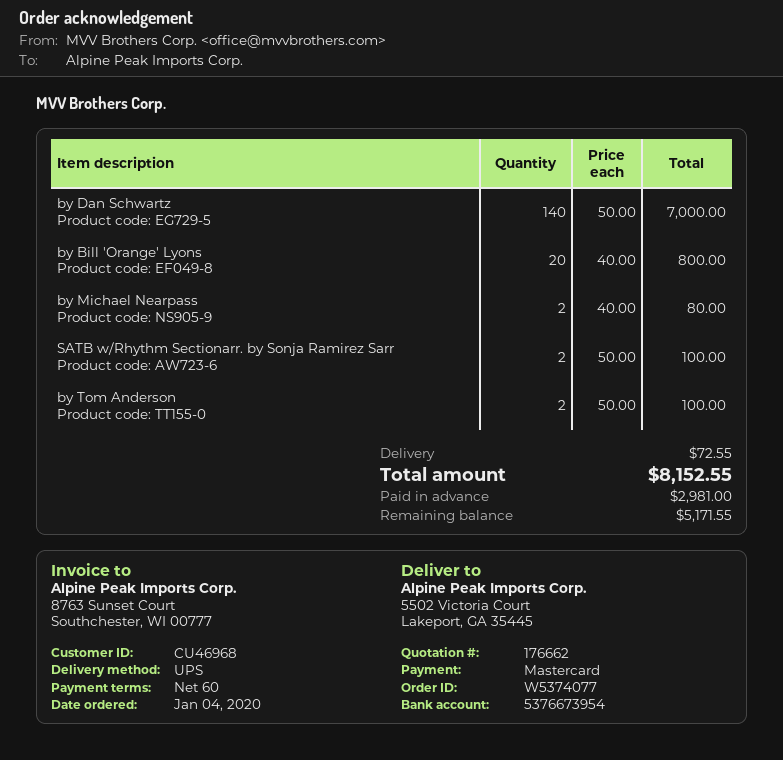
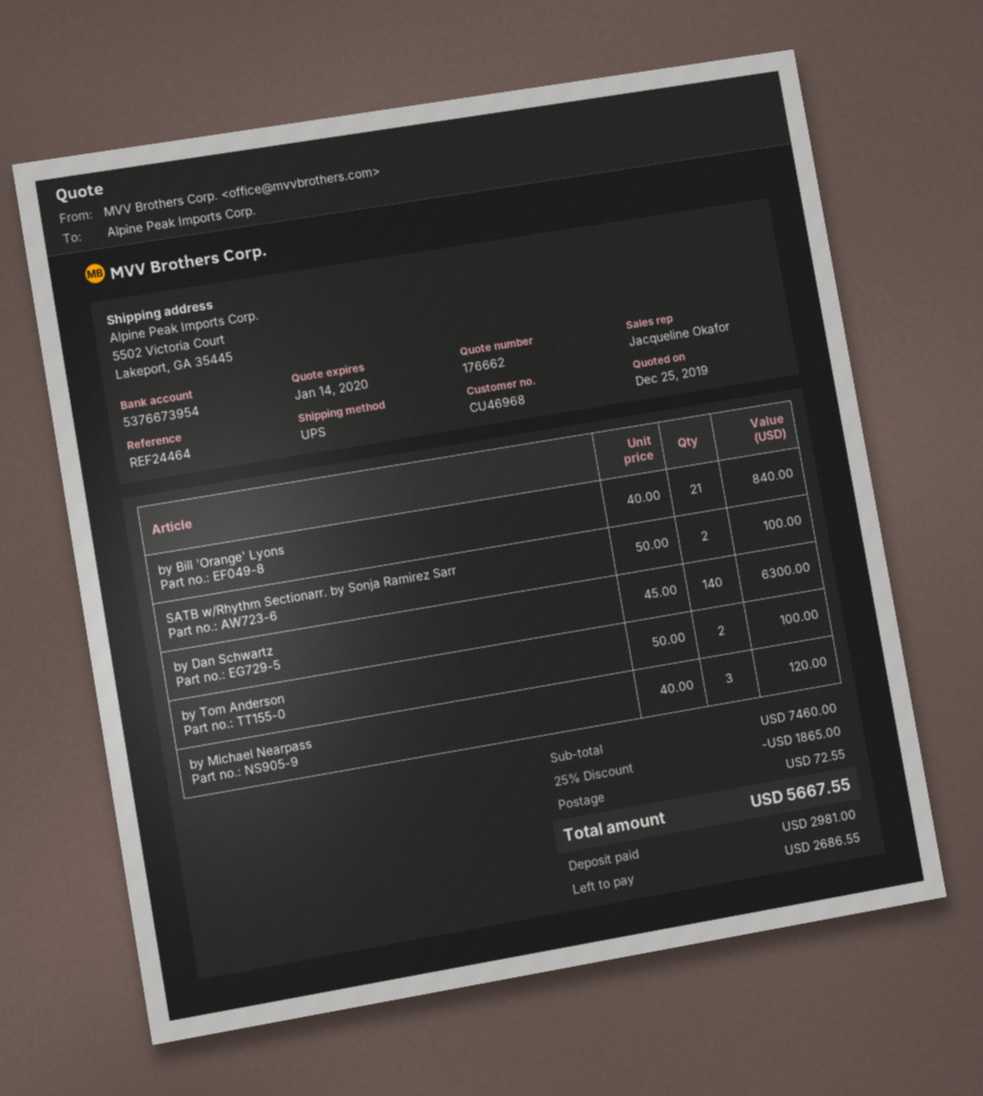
by Dan Schwartz: 140 x 50.00 = 7000.00 -> 140 x 45.00 = 6300.00
by Bill 'Orange' Lyons: 20 x 40.00 = 800.00 -> 21 x 40.00 = 840.00
by Michael Nearpass: 2 x 40.00 = 80.00 -> 3 x 40.00 = 120.00
discount: none -> 25% = 1865.00
total: 8152.55 -> 5667.55
balance: 5171.55 -> 2686.55

